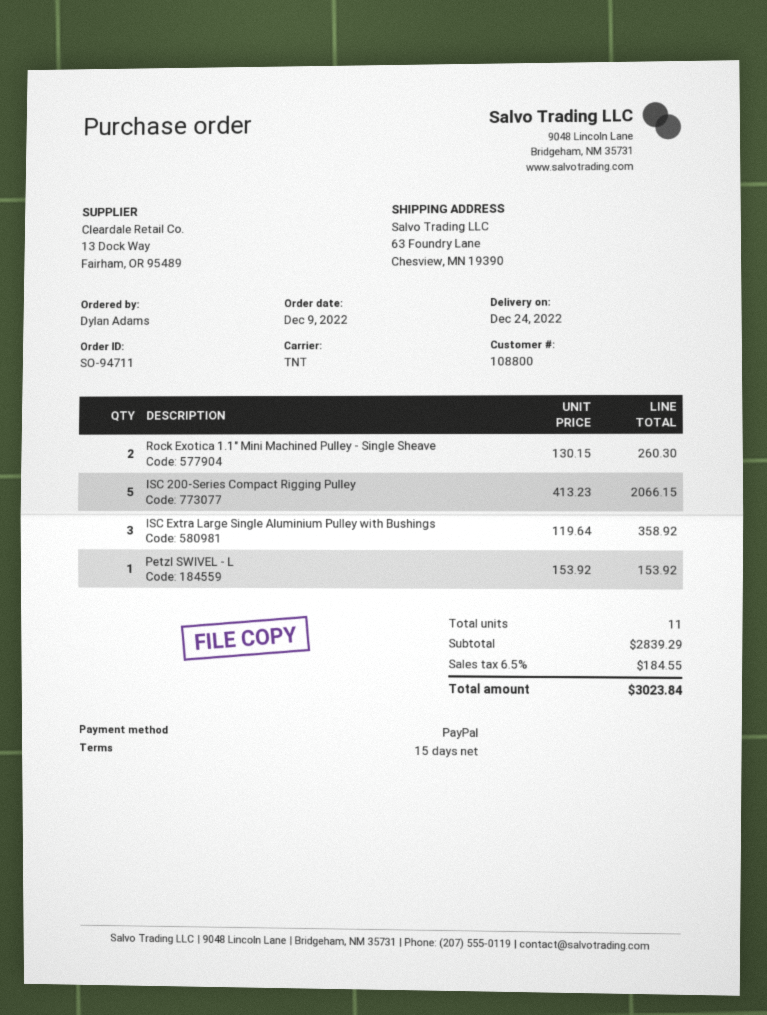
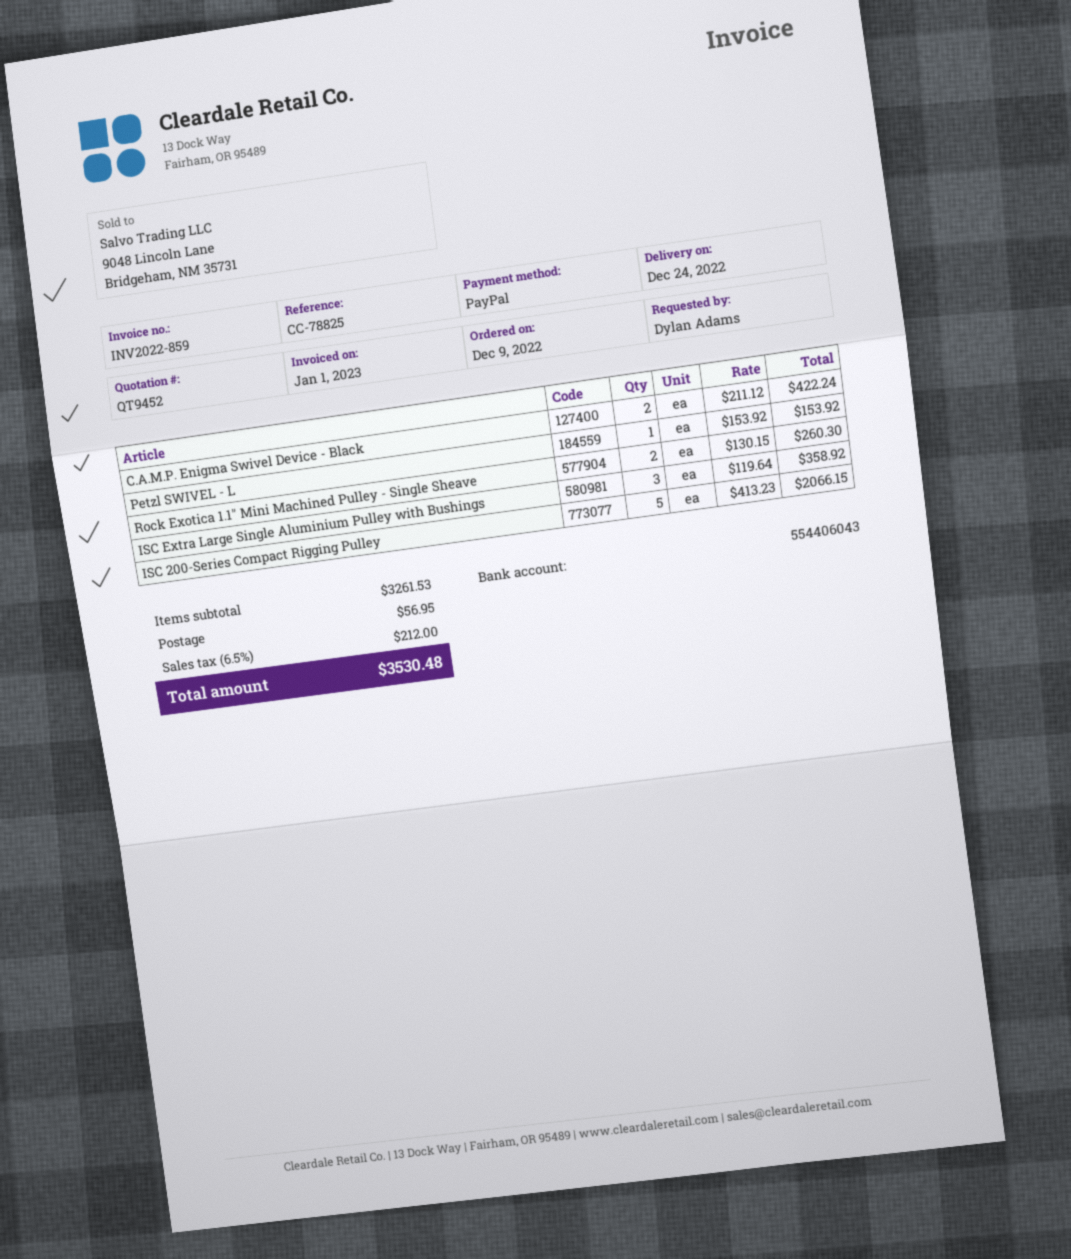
C.A.M.P. Enigma Swivel Device - Black: none -> 2 x 211.12 = 422.24
subtotal: 2839.29 -> 3261.53
shipping: none -> 56.95
tax: 6.5% = 184.55 -> 6.5% = 212.00
total: 3023.84 -> 3530.48

